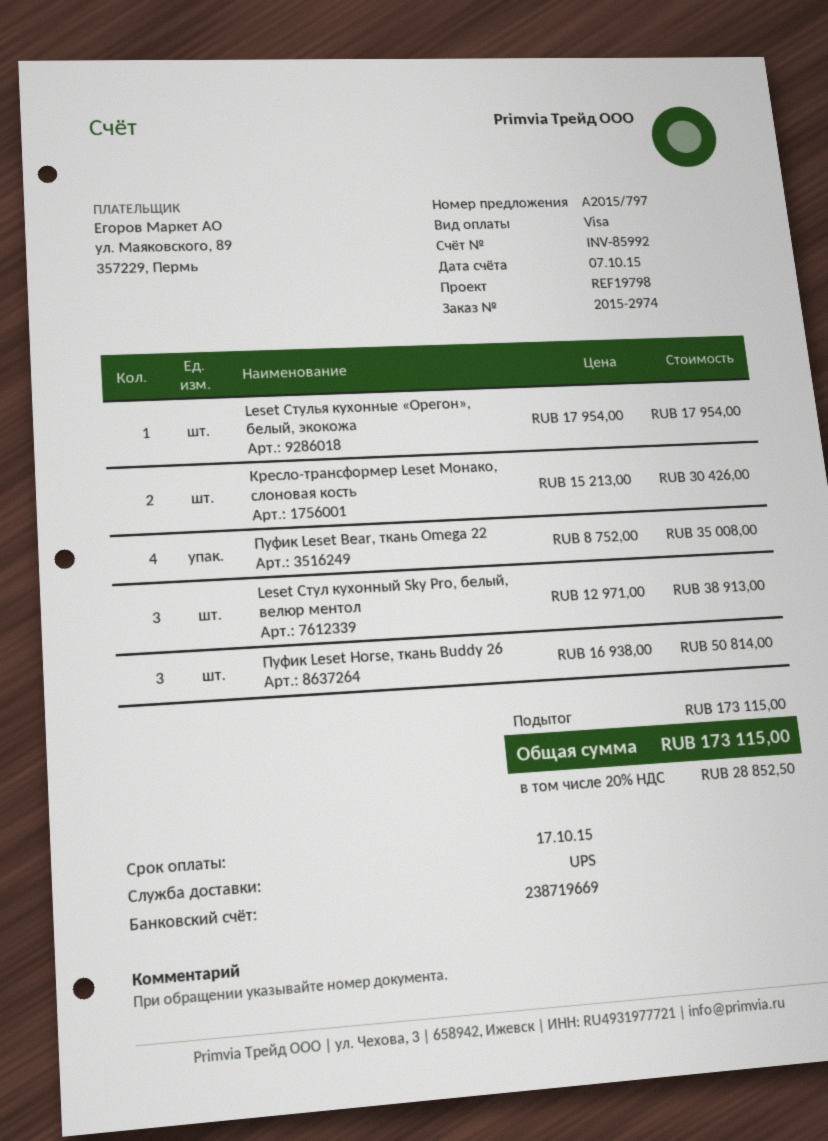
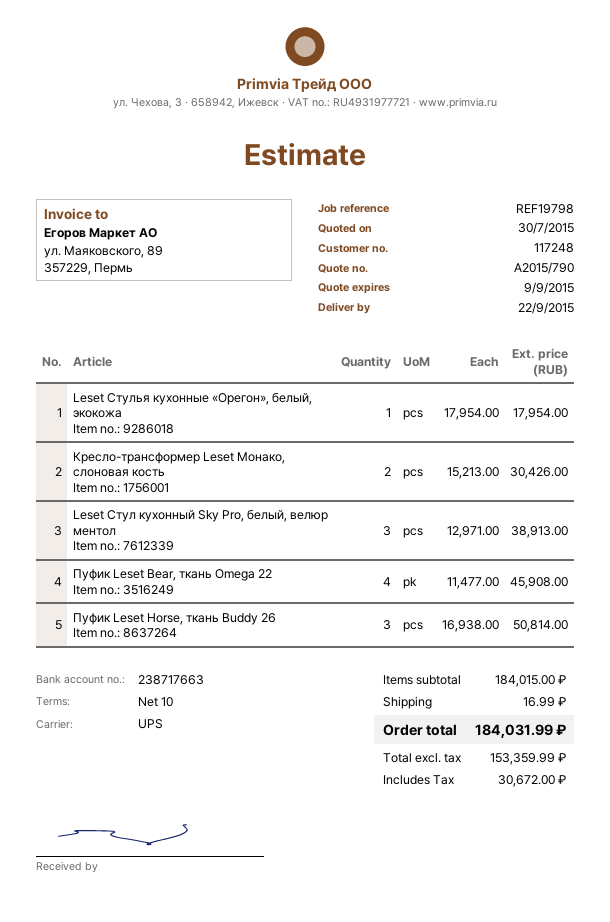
quote number: A2015/797 -> A2015/790
bank account: 238719669 -> 238717663
Пуфик Leset Bear, ткань Omega 22: 4 x 8752.00 = 35008.00 -> 4 x 11477.00 = 45908.00
subtotal: 173115.00 -> 184015.00
shipping: none -> 16.99
tax: 28852.50 -> 30672.00
total: 173115.00 -> 184031.99

